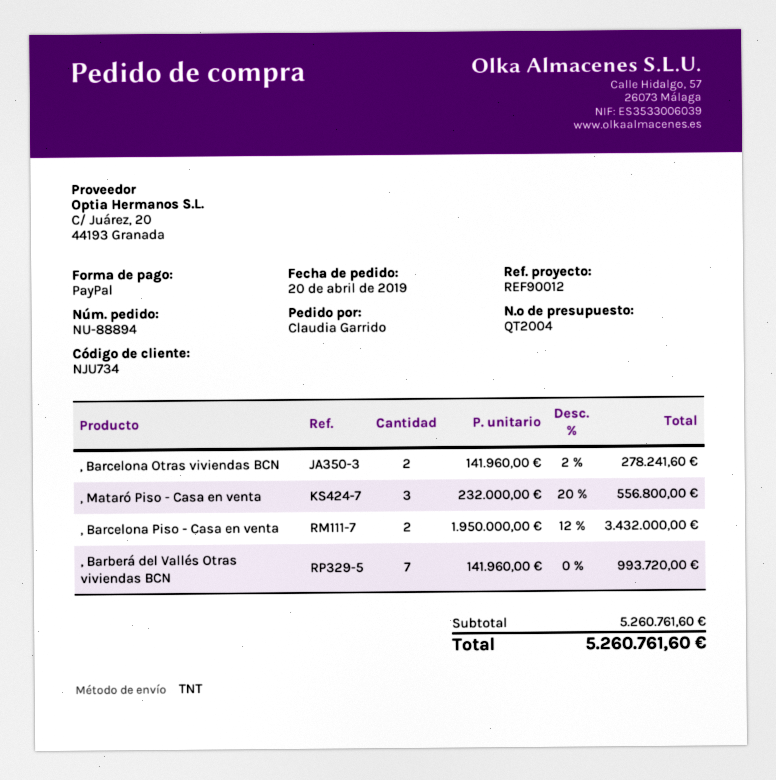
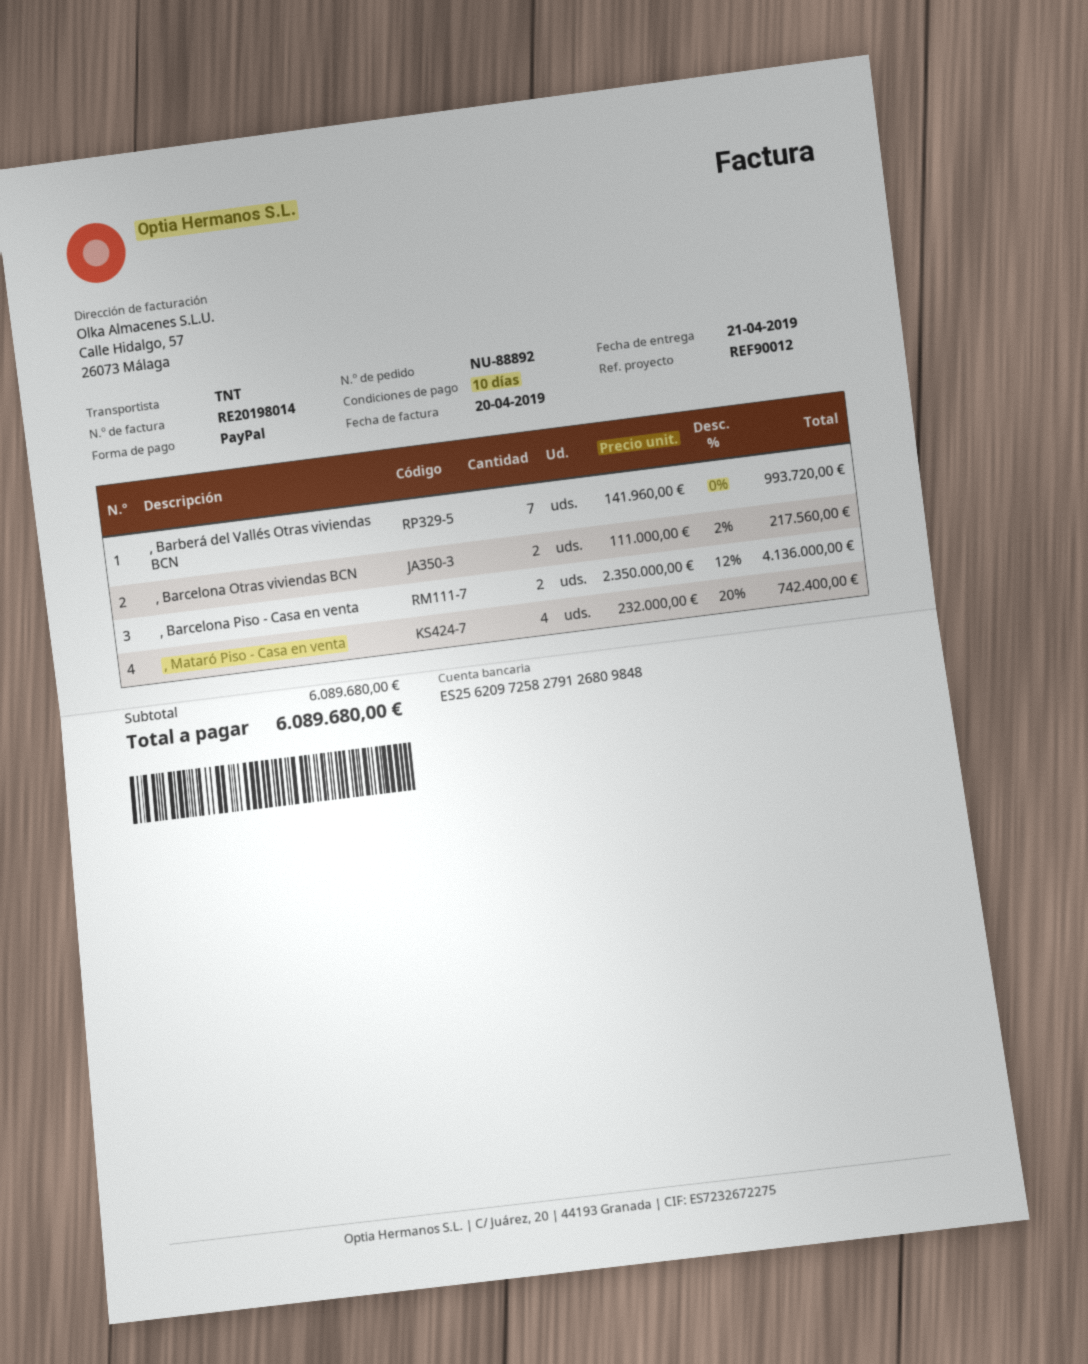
order number: NU-88894 -> NU-88892
, Barcelona Otras viviendas BCN: 2 x 141960.00 - 2% = 278241.60 -> 2 x 111000.00 - 2% = 217560.00
, Mataró Piso - Casa en venta: 3 x 232000.00 - 20% = 556800.00 -> 4 x 232000.00 - 20% = 742400.00
, Barcelona Piso - Casa en venta: 2 x 1950000.00 - 12% = 3432000.00 -> 2 x 2350000.00 - 12% = 4136000.00
subtotal: 5260761.60 -> 6089680.00
total: 5260761.60 -> 6089680.00

